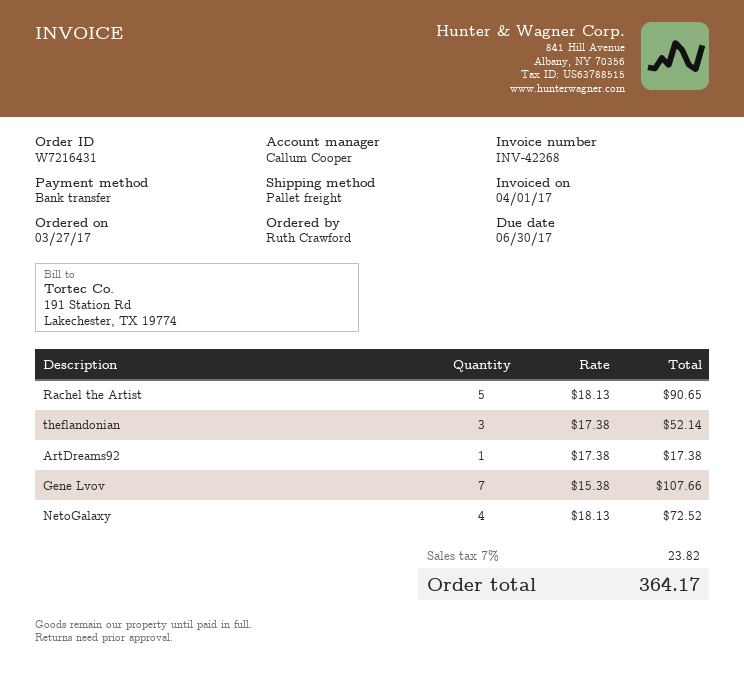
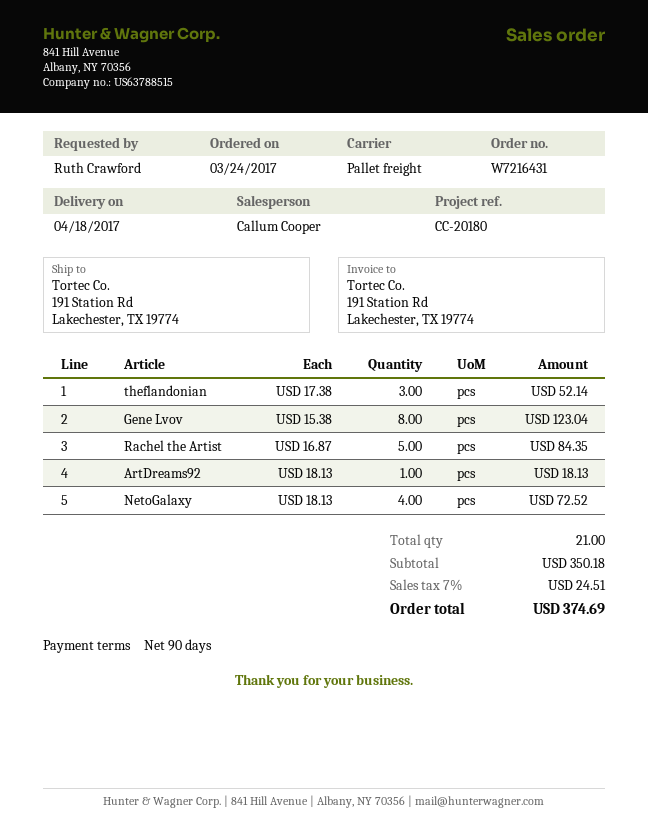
order date: 2017-03-27 -> 2017-03-24
Rachel the Artist: 5 x 18.13 = 90.65 -> 5 x 16.87 = 84.35
ArtDreams92: 1 x 17.38 = 17.38 -> 1 x 18.13 = 18.13
Gene Lvov: 7 x 15.38 = 107.66 -> 8 x 15.38 = 123.04
tax: 7% = 23.82 -> 7% = 24.51
total: 364.17 -> 374.69

